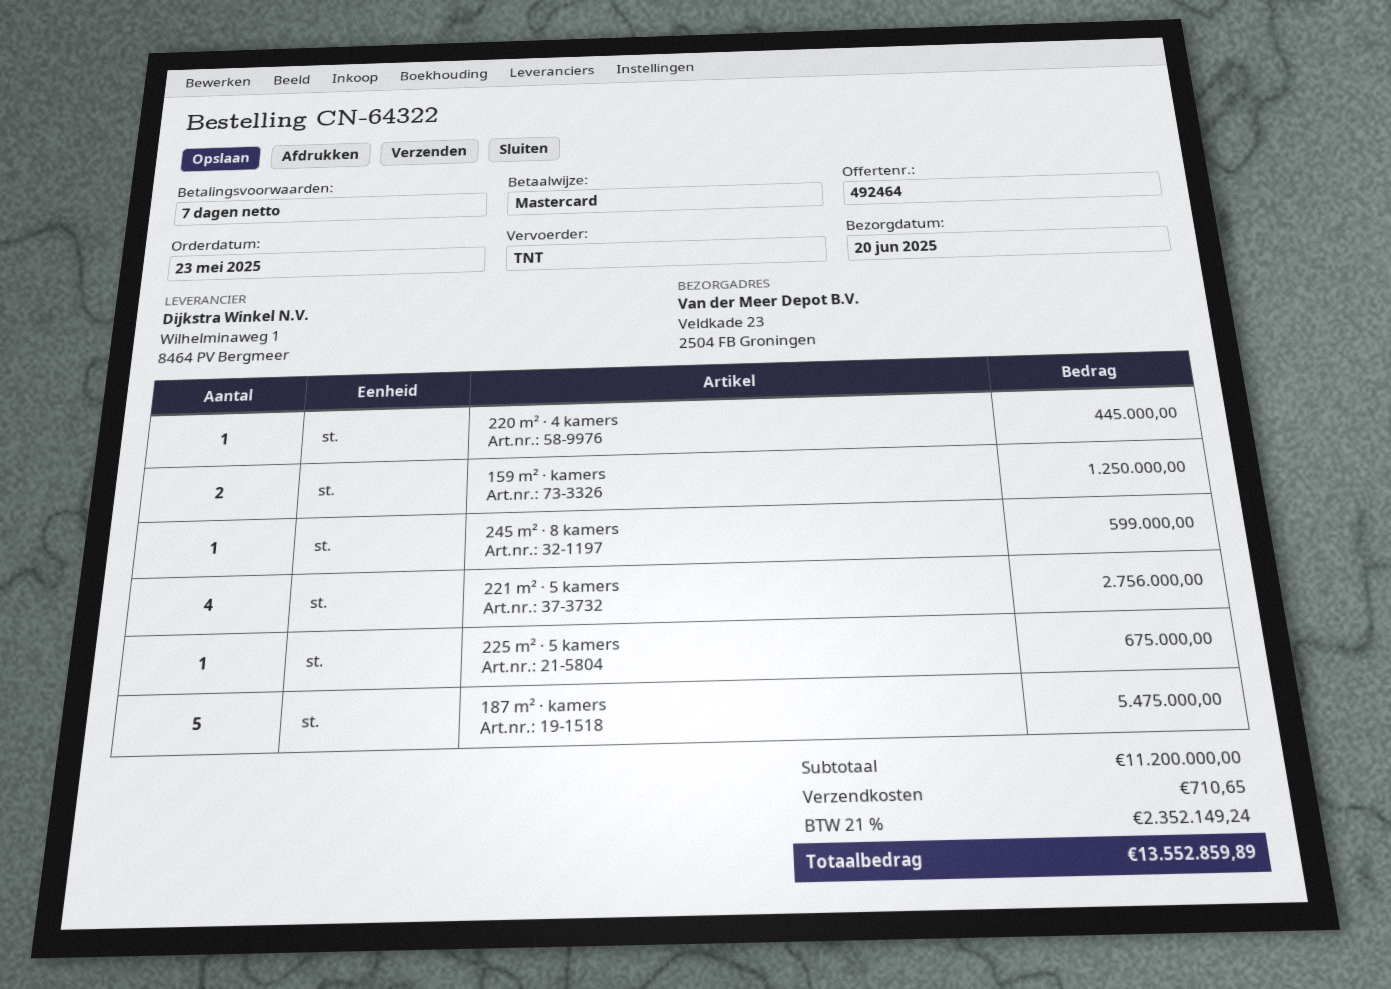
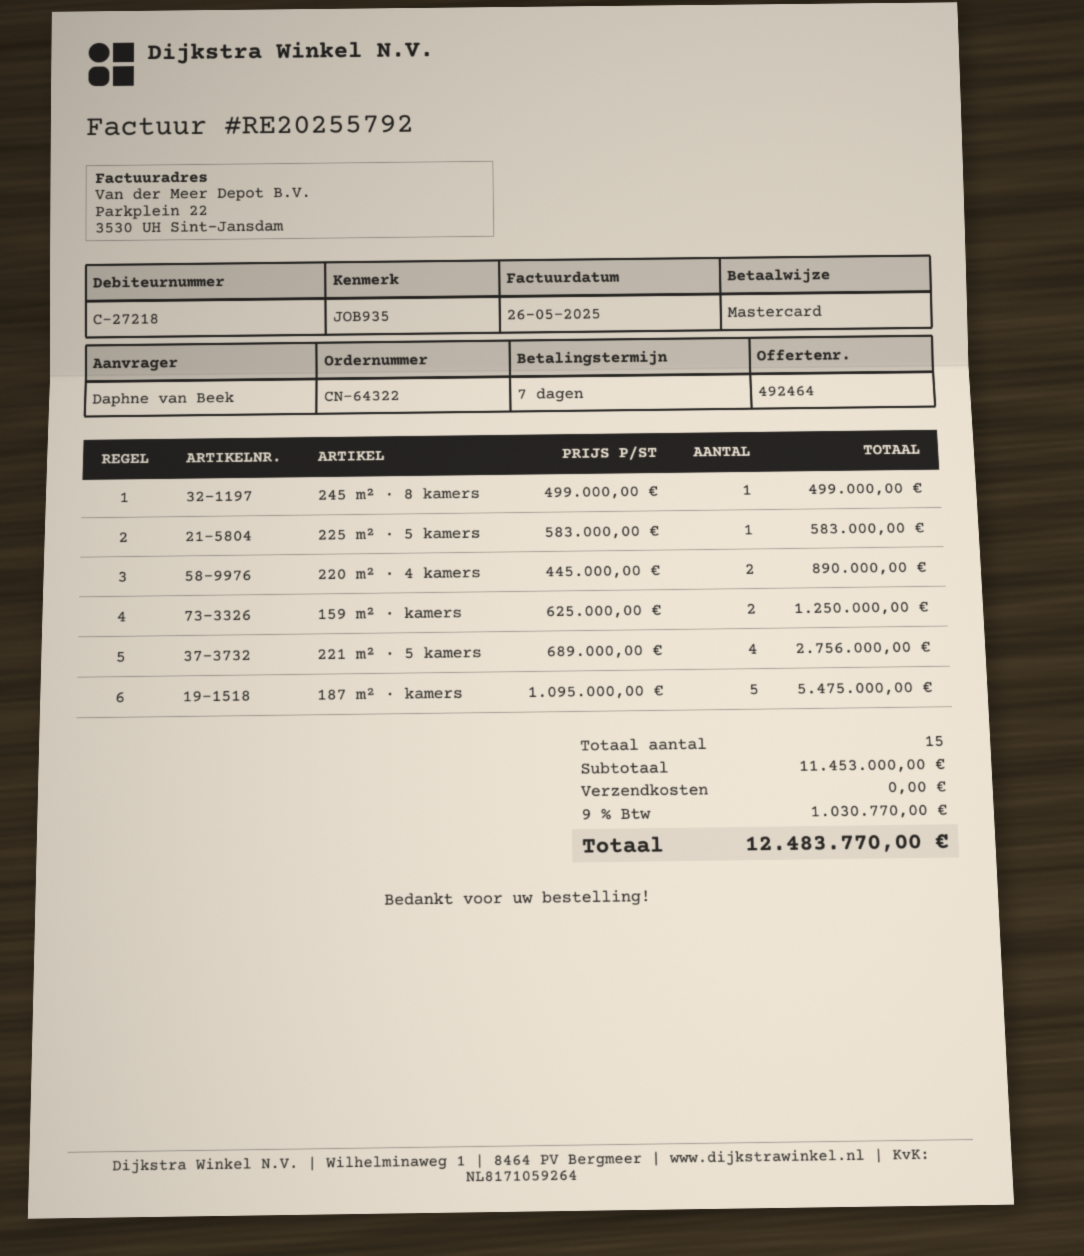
220 m² · 4 kamers: 1 for 445000.00 -> 2 for 890000.00
245 m² · 8 kamers: 1 for 599000.00 -> 1 for 499000.00
225 m² · 5 kamers: 1 for 675000.00 -> 1 for 583000.00
subtotal: 11200000.00 -> 11453000.00
shipping: 710.65 -> 0.00
tax: 21% = 2352149.24 -> 9% = 1030770.00
total: 13552859.89 -> 12483770.00

